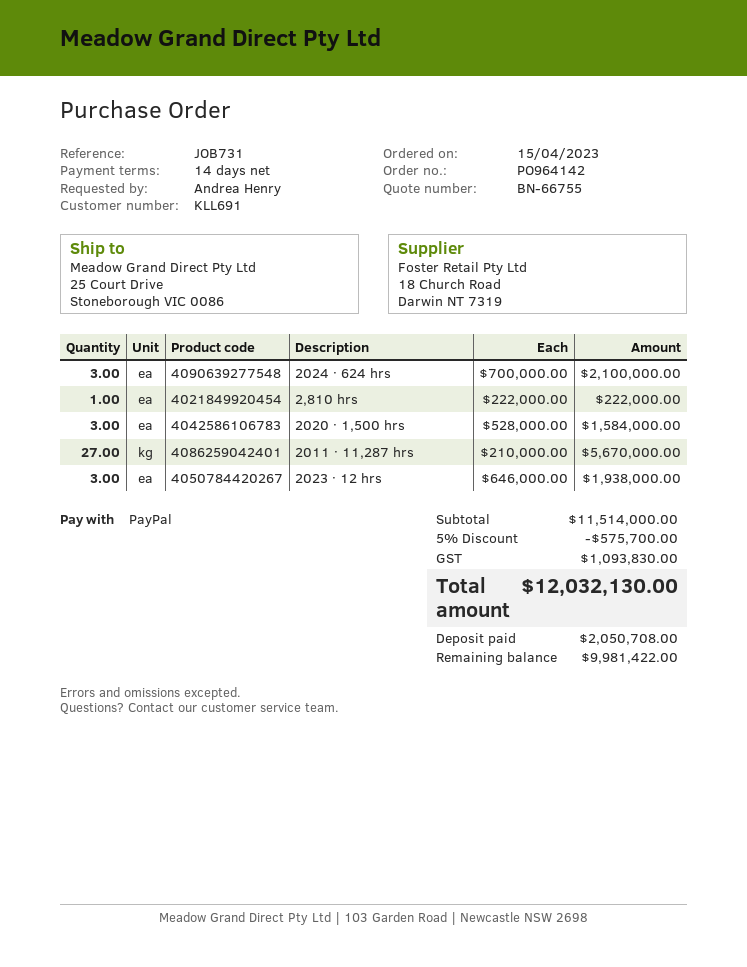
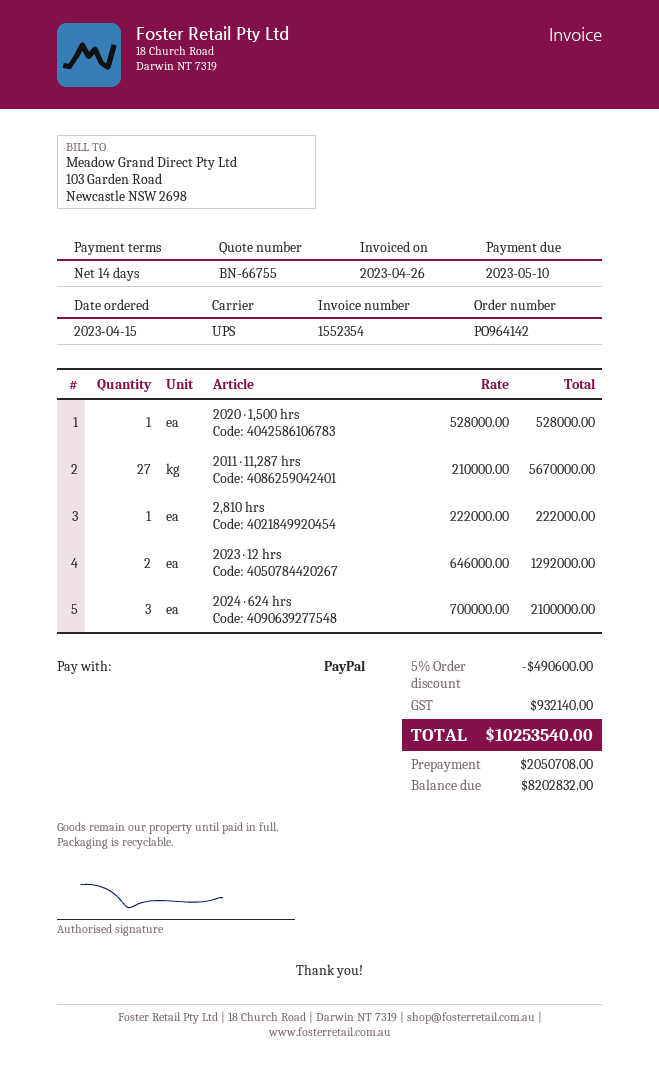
2020 · 1,500 hrs: 3 x 528000.00 = 1584000.00 -> 1 x 528000.00 = 528000.00
2023 · 12 hrs: 3 x 646000.00 = 1938000.00 -> 2 x 646000.00 = 1292000.00
discount: 5% = 575700.00 -> 5% = 490600.00
tax: 1093830.00 -> 932140.00
total: 12032130.00 -> 10253540.00
balance: 9981422.00 -> 8202832.00

